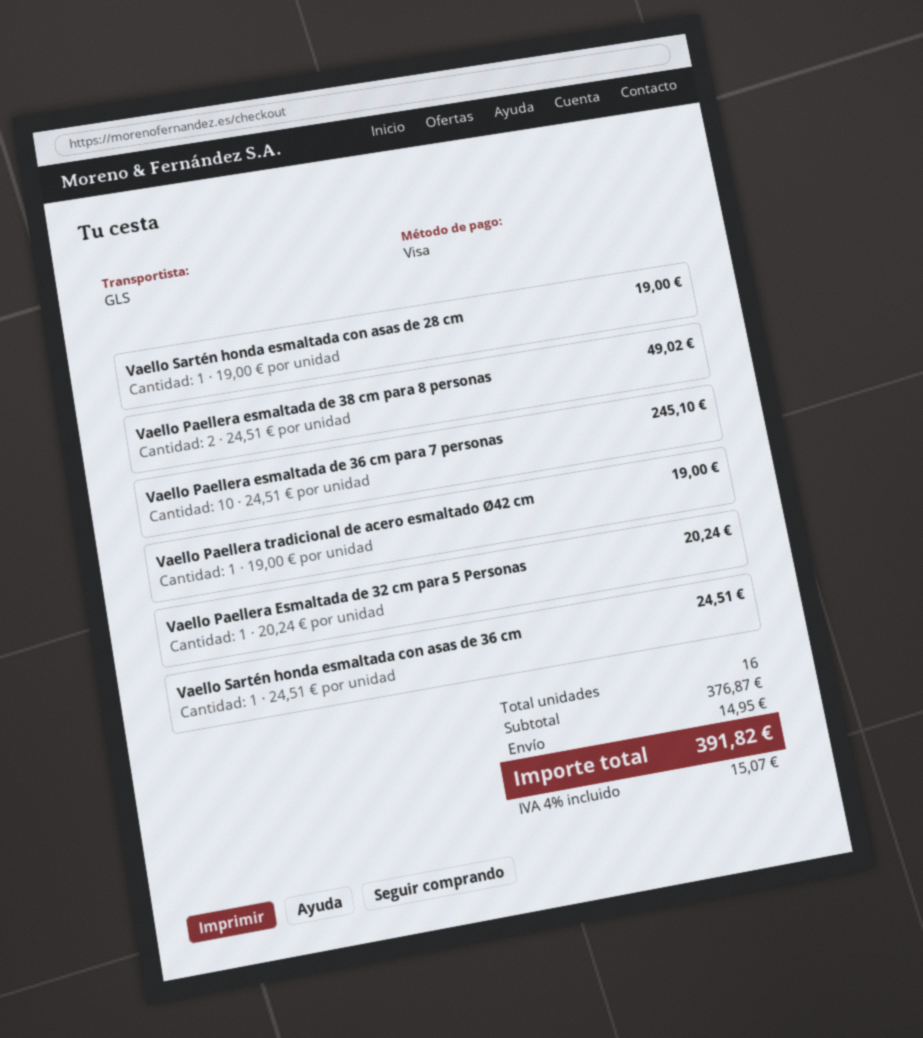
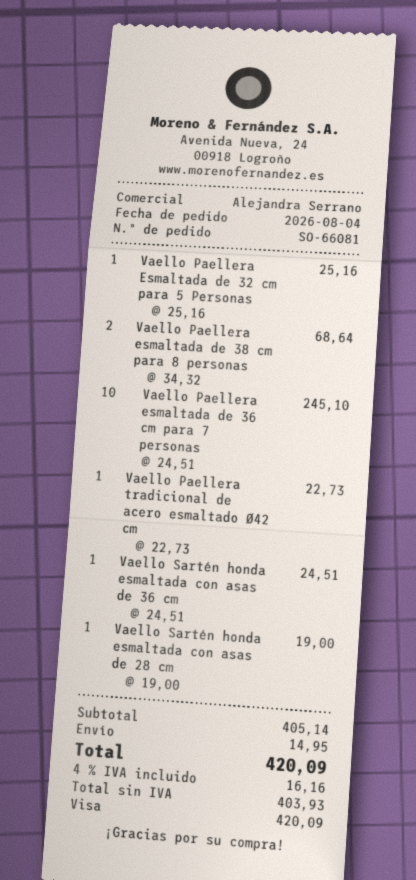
Vaello Paellera esmaltada de 38 cm para 8 personas: 2 x 24.51 = 49.02 -> 2 x 34.32 = 68.64
Vaello Paellera tradicional de acero esmaltado Ø42 cm: 1 x 19.00 = 19.00 -> 1 x 22.73 = 22.73
Vaello Paellera Esmaltada de 32 cm para 5 Personas: 1 x 20.24 = 20.24 -> 1 x 25.16 = 25.16
subtotal: 376.87 -> 405.14
tax: 4% = 15.07 -> 4% = 16.16
total: 391.82 -> 420.09

